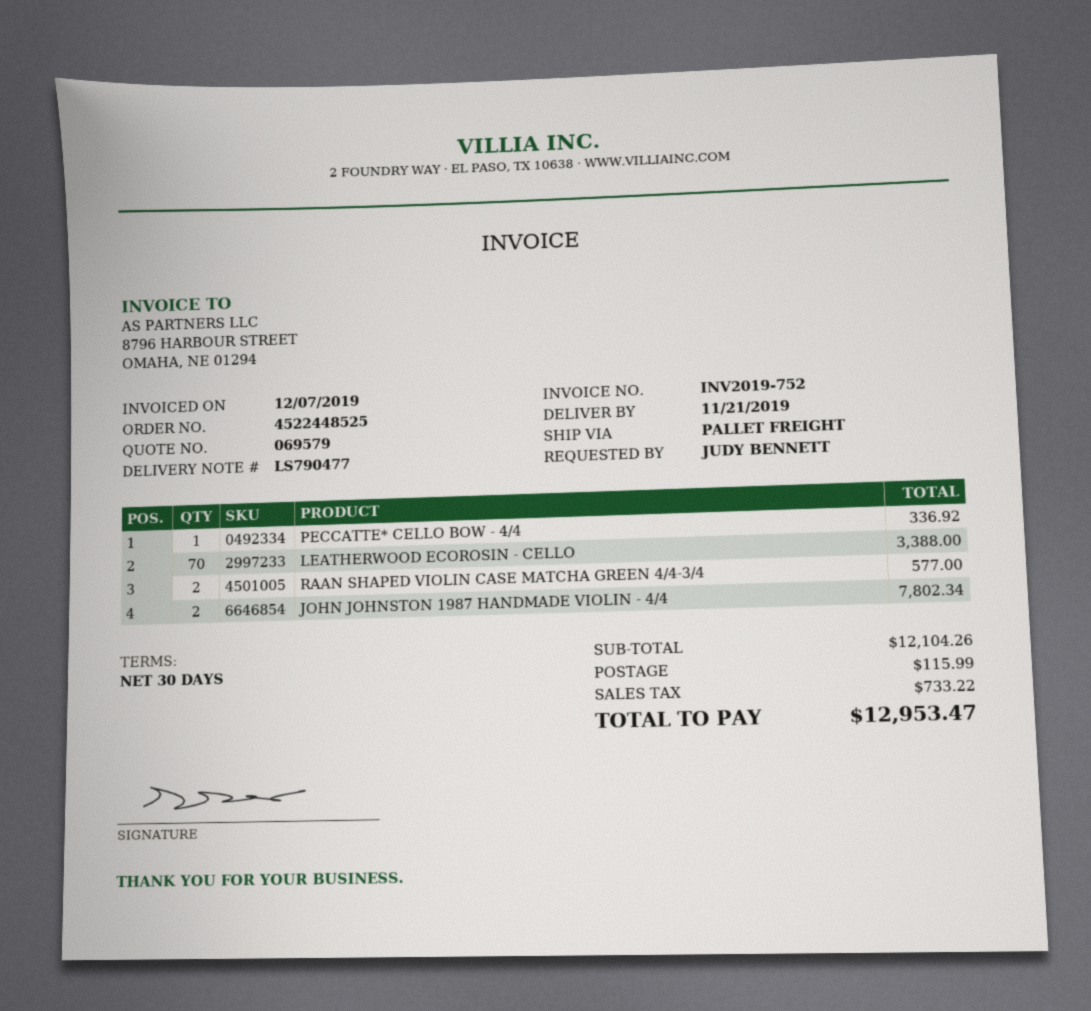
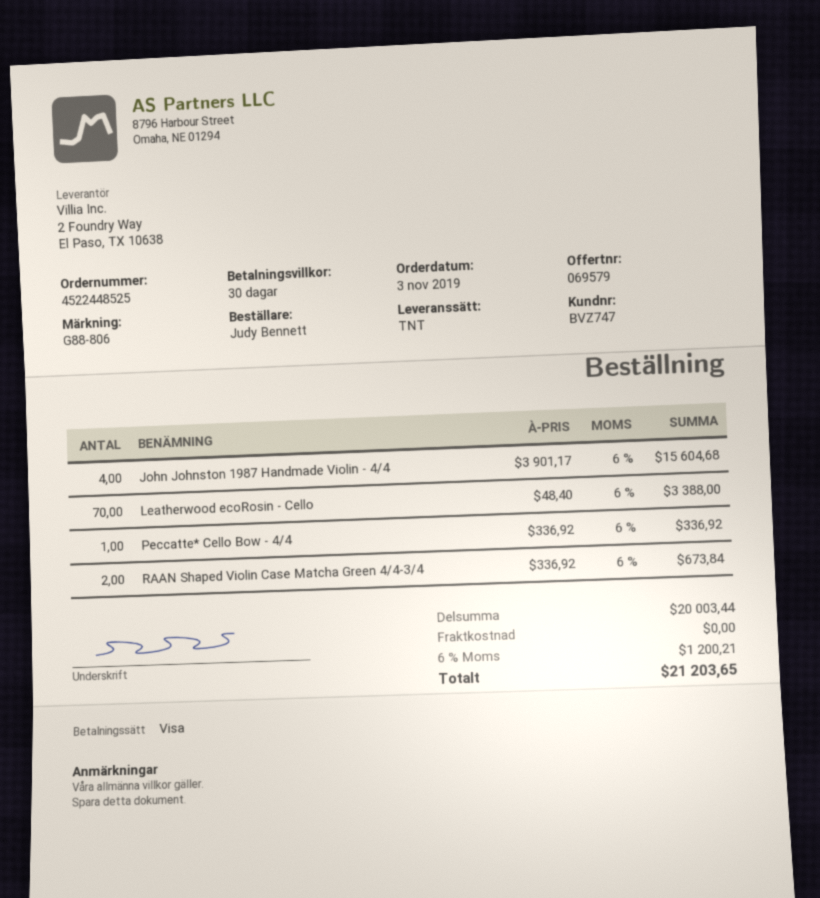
shipping method: pallet freight -> TNT
RAAN SHAPED VIOLIN CASE MATCHA GREEN 4/4-3/4: 2 for 577.00 -> 2 for 673.84
JOHN JOHNSTON 1987 HANDMADE VIOLIN - 4/4: 2 for 7802.34 -> 4 for 15604.68
subtotal: 12104.26 -> 20003.44
shipping: 115.99 -> 0.00
tax: 733.22 -> 1200.21
total: 12953.47 -> 21203.65

